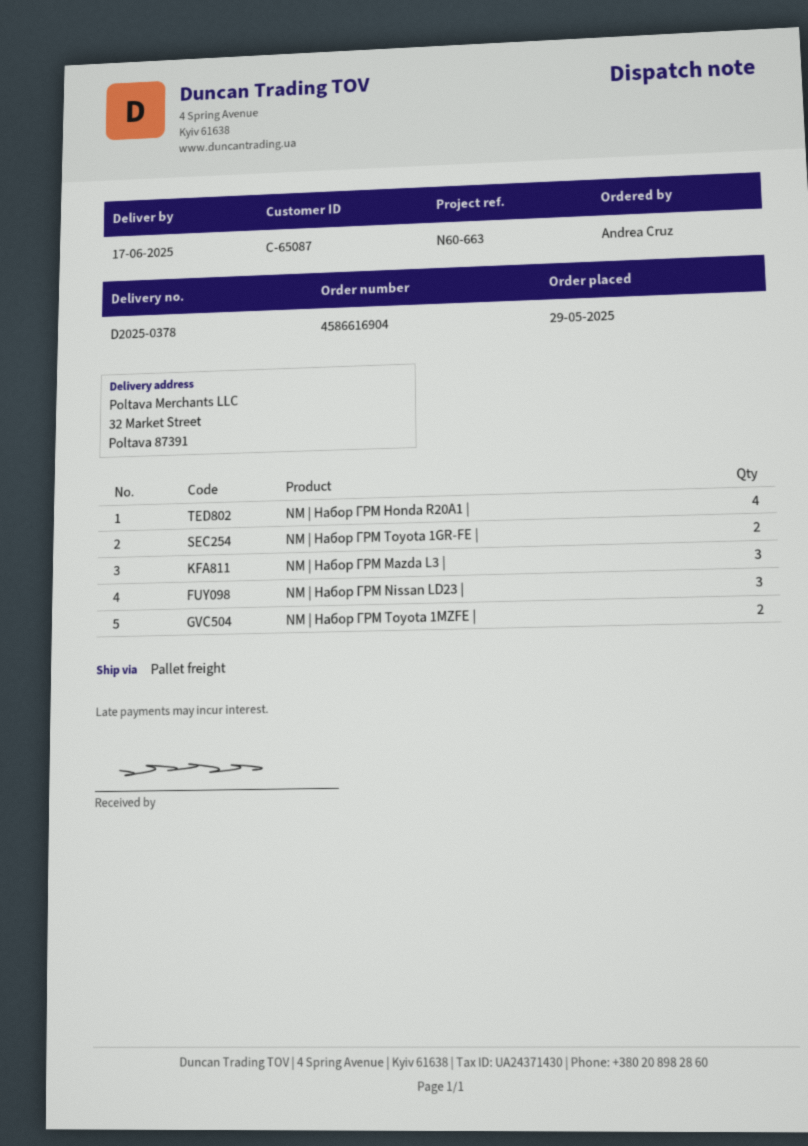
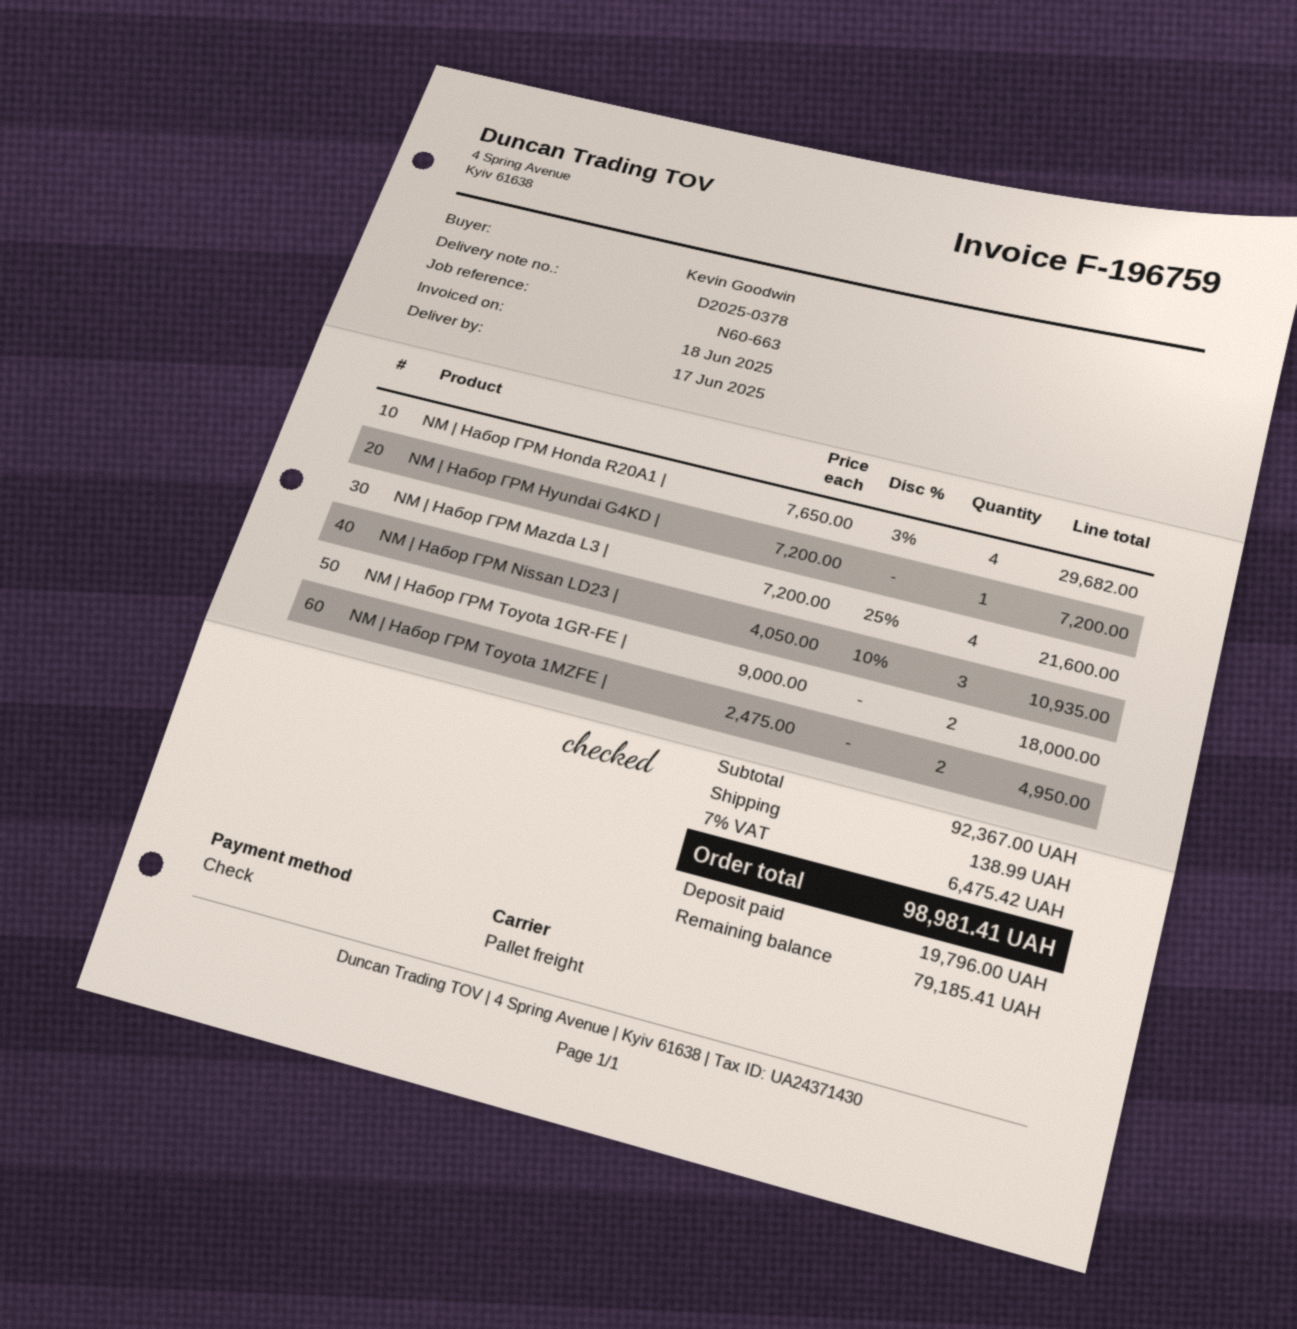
ordered by: Andrea Cruz -> Kevin Goodwin
NM | Набор ГРМ Mazda L3 |: 3 -> 4
NM | Набор ГРМ Hyundai G4KD |: none -> 1

